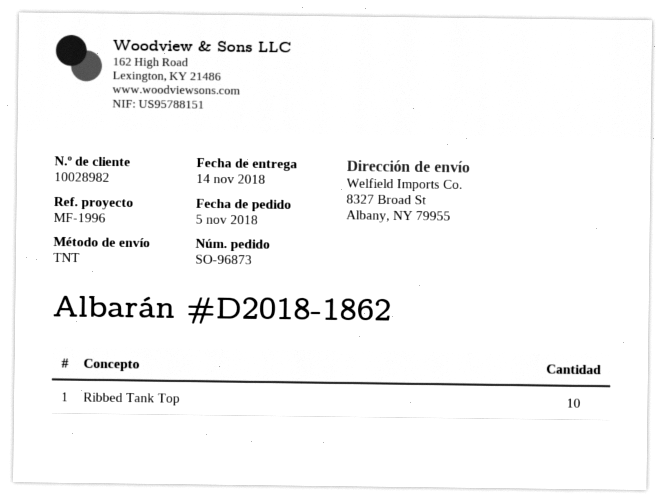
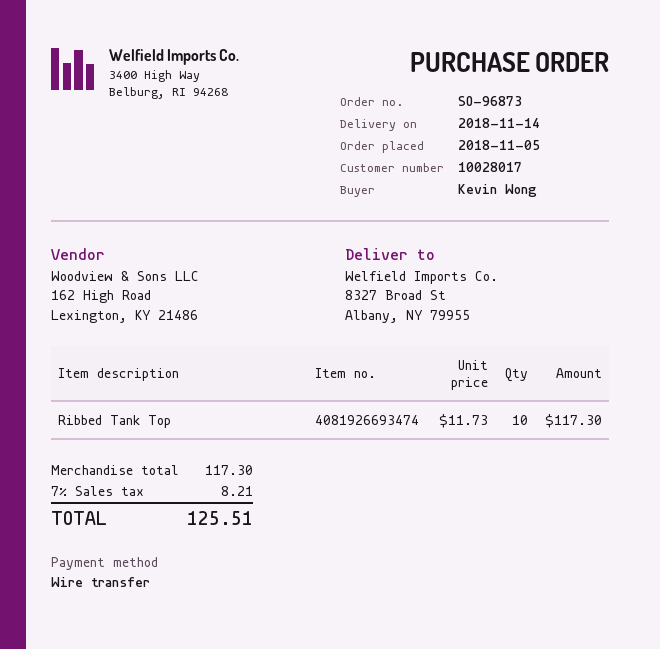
customer number: 10028982 -> 10028017

